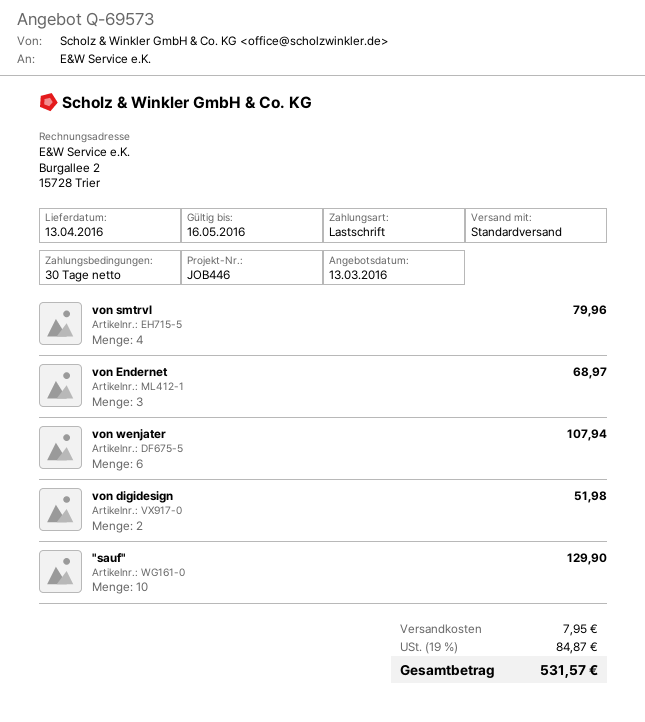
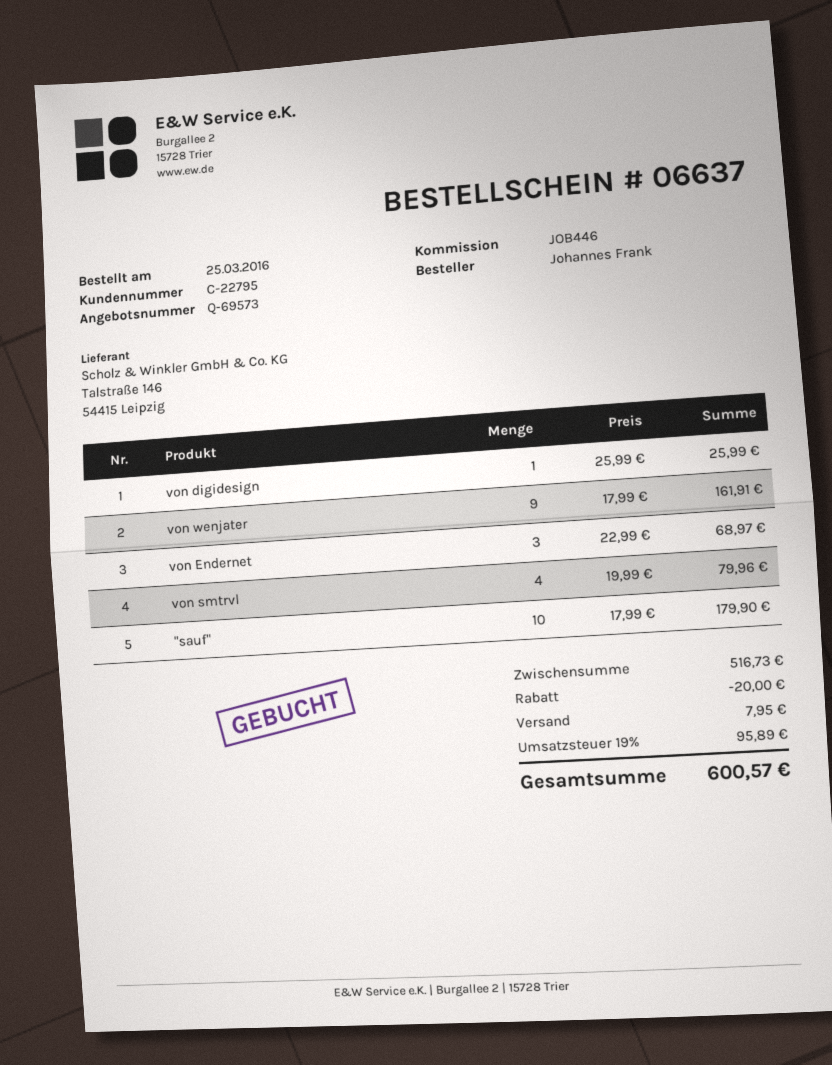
von wenjater: 6 for 107.94 -> 9 for 161.91
von digidesign: 2 for 51.98 -> 1 for 25.99
"sauf": 10 for 129.90 -> 10 for 179.90
discount: none -> 20.00
tax: 19% = 84.87 -> 19% = 95.89
total: 531.57 -> 600.57

